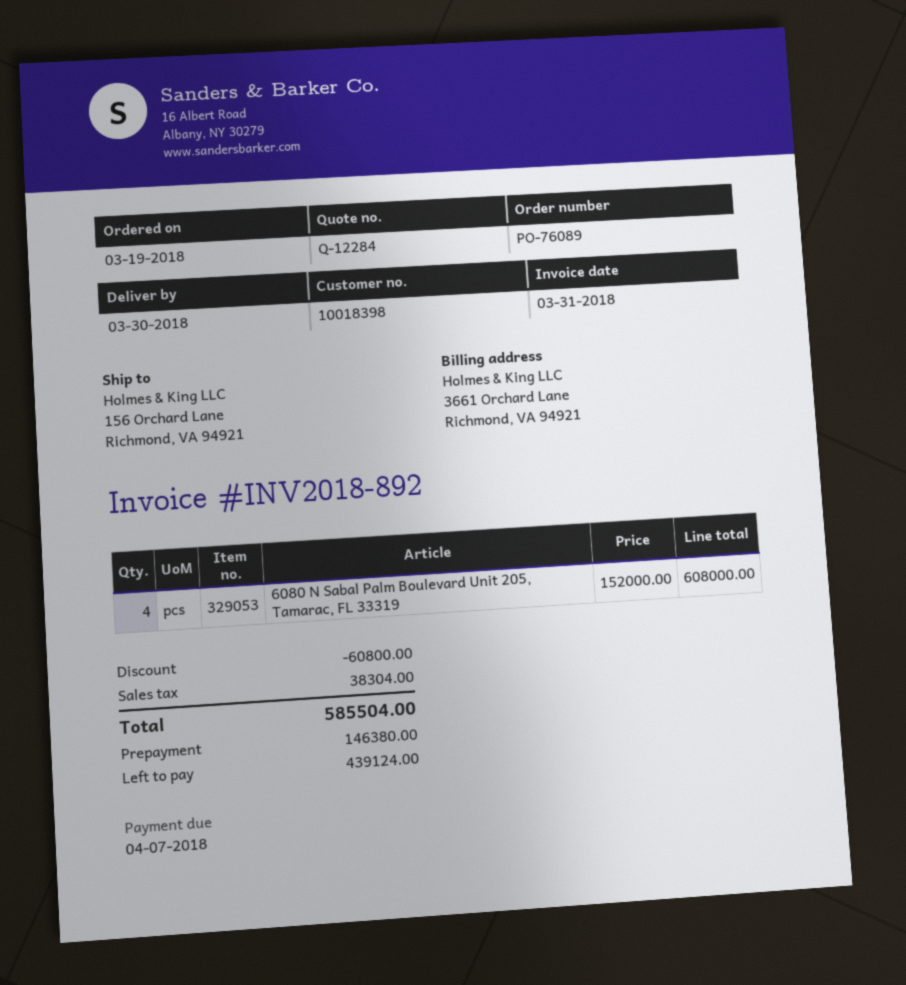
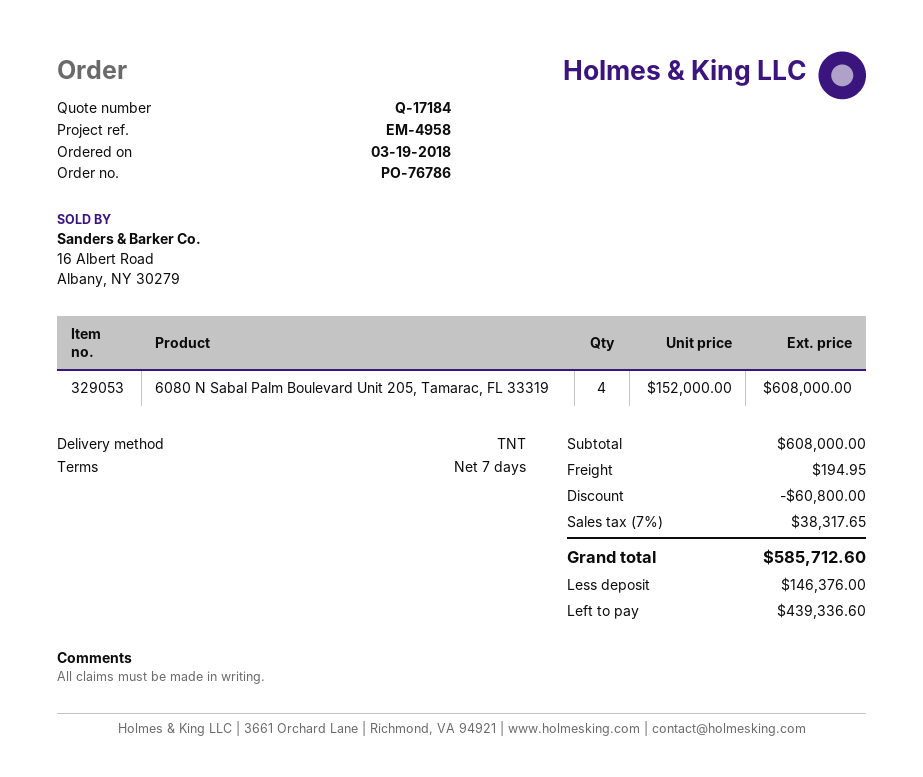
quote number: Q-12284 -> Q-17184
order number: PO-76089 -> PO-76786
shipping: none -> 194.95
tax: 38304.00 -> 38317.65
total: 585504.00 -> 585712.60
deposit: 146380.00 -> 146376.00
balance: 439124.00 -> 439336.60

